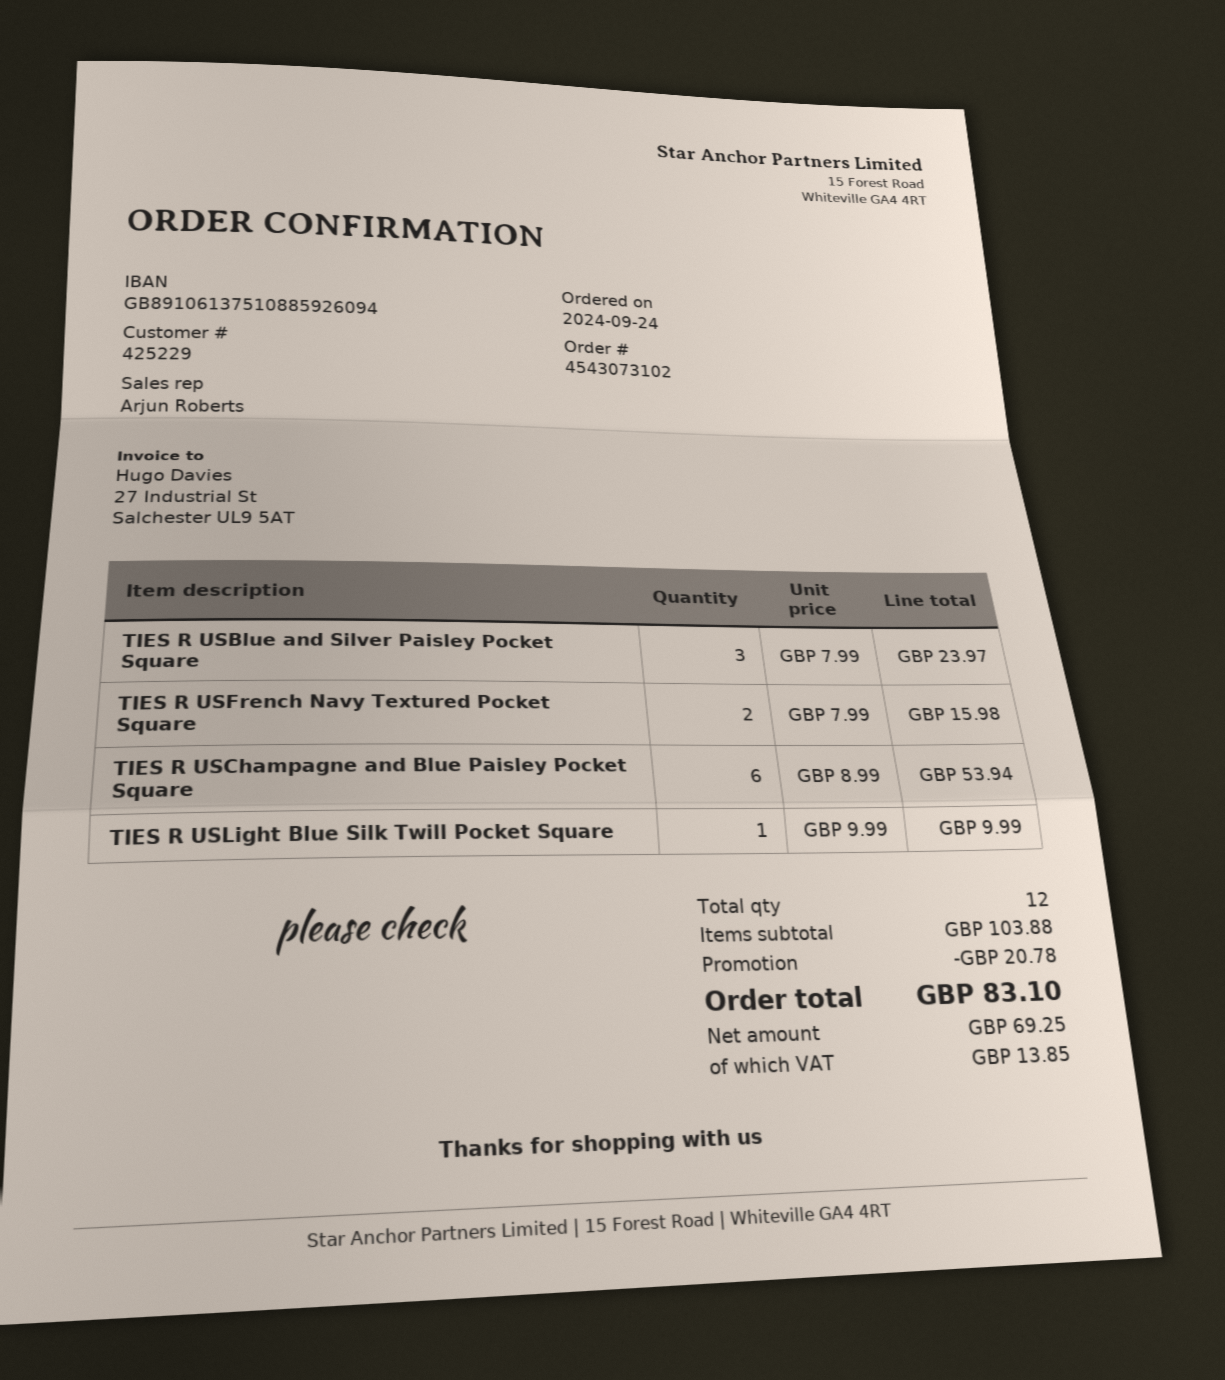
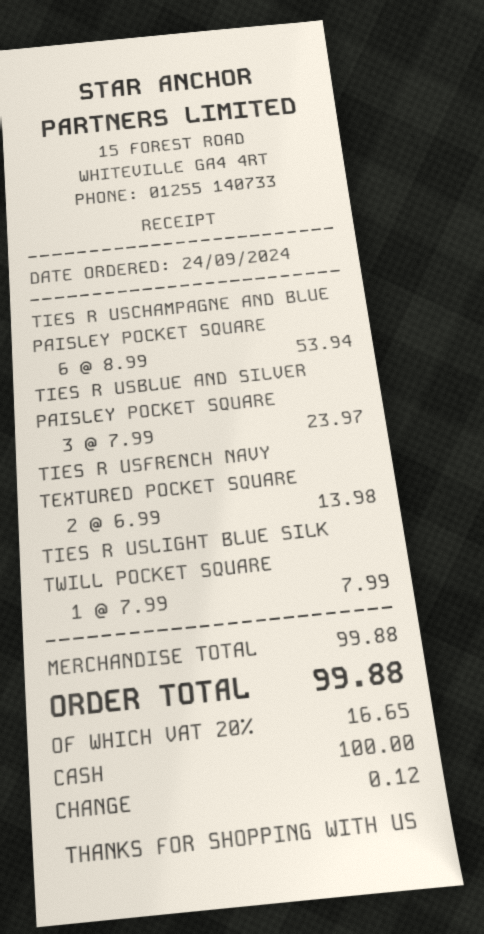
TIES R USFrench Navy Textured Pocket Square: 2 x 7.99 = 15.98 -> 2 x 6.99 = 13.98
TIES R USLight Blue Silk Twill Pocket Square: 1 x 9.99 = 9.99 -> 1 x 7.99 = 7.99
subtotal: 103.88 -> 99.88
discount: 20.78 -> none
tax: 13.85 -> 16.65
total: 83.10 -> 99.88

